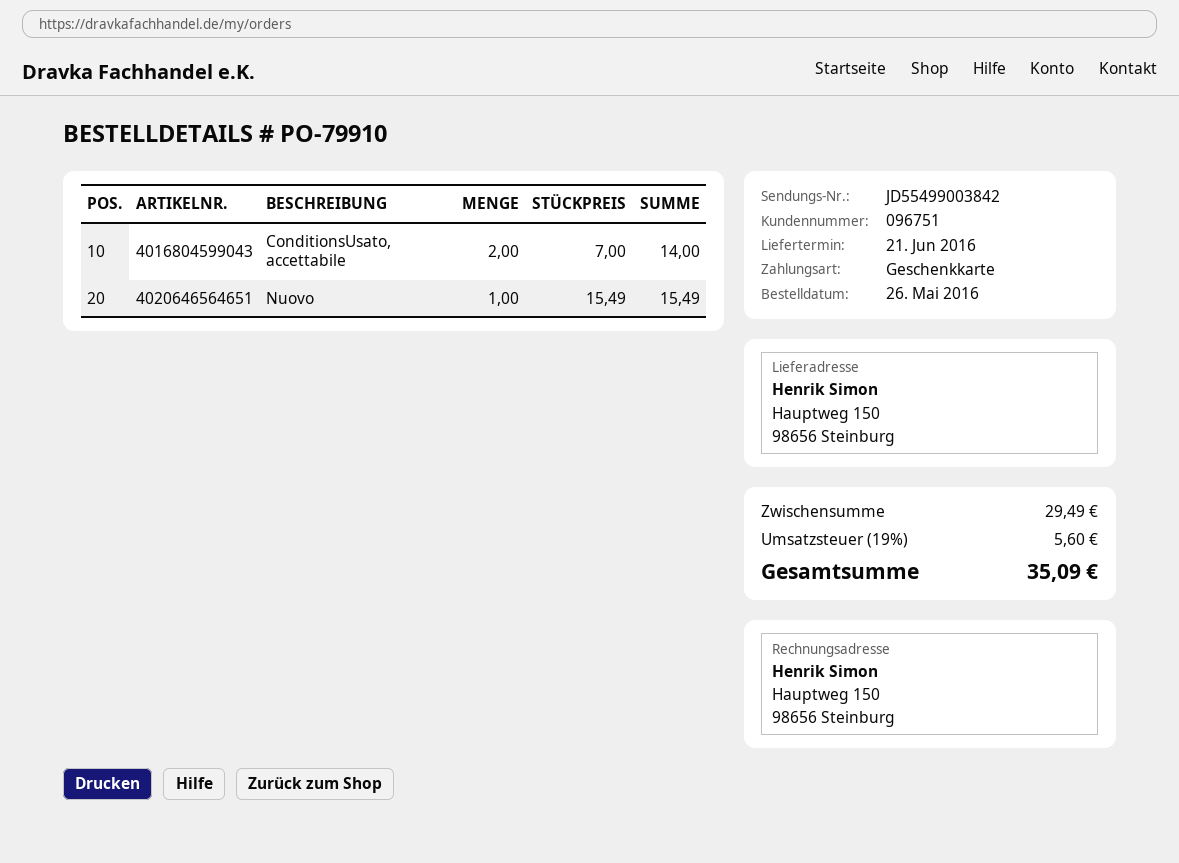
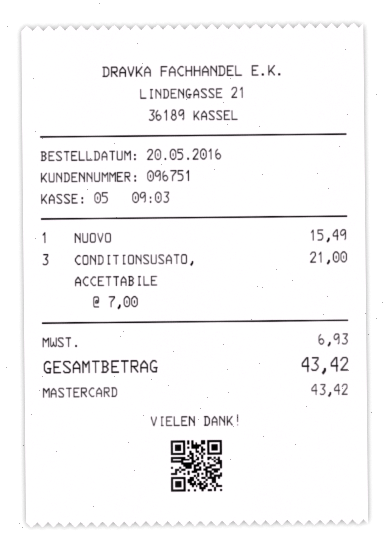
order date: 2016-05-26 -> 2016-05-20
payment method: gift card -> Mastercard
ConditionsUsato, accettabile: 2 x 7.00 = 14.00 -> 3 x 7.00 = 21.00
tax: 5.60 -> 6.93
total: 35.09 -> 43.42

